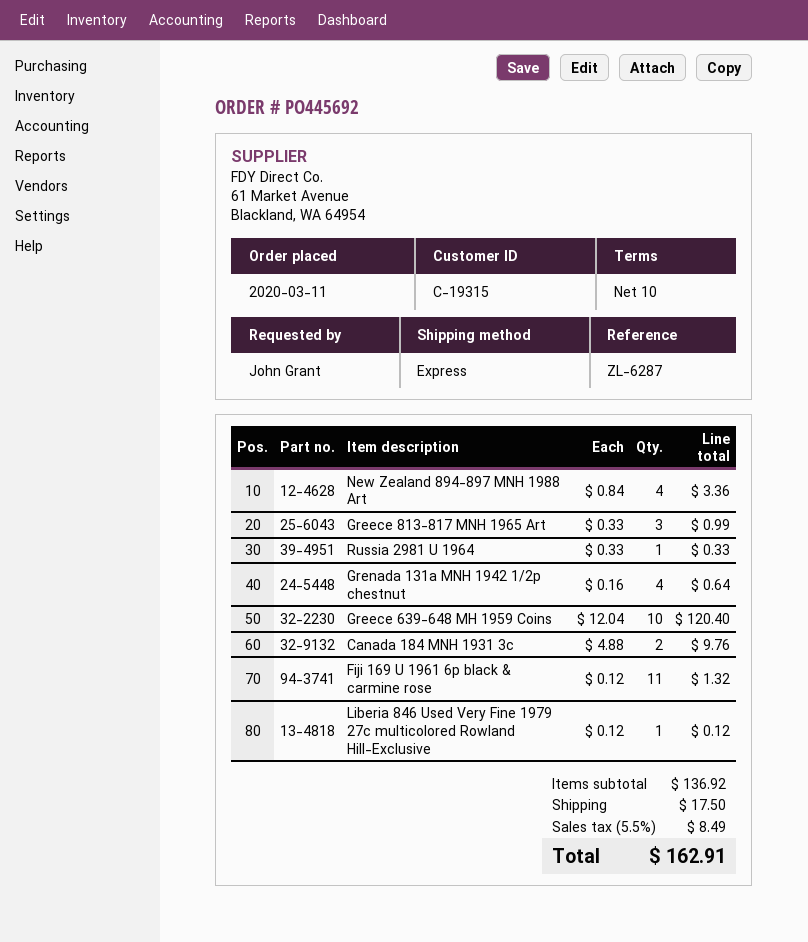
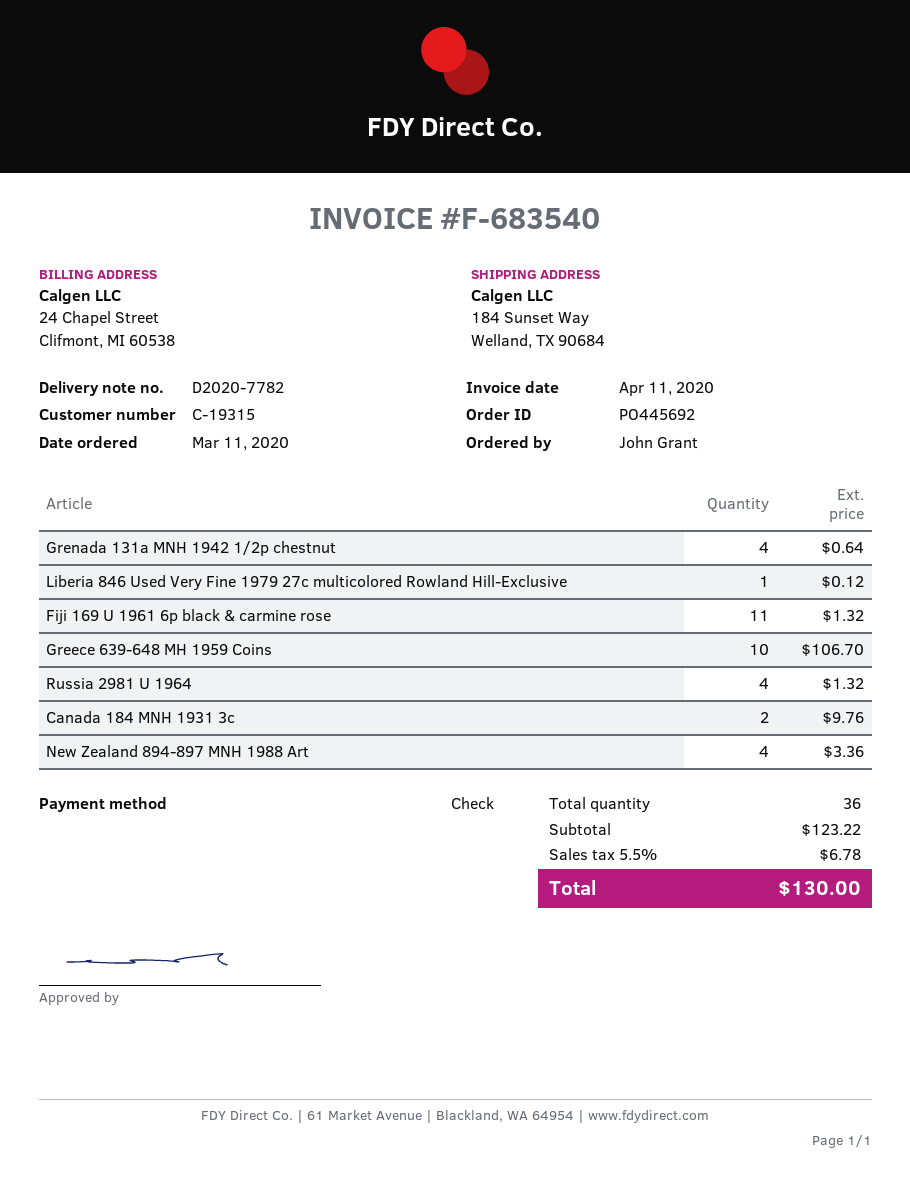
Greece 813-817 MNH 1965 Art: 3 for 0.99 -> none
Russia 2981 U 1964: 1 for 0.33 -> 4 for 1.32
Greece 639-648 MH 1959 Coins: 10 for 120.40 -> 10 for 106.70
subtotal: 136.92 -> 123.22
shipping: 17.50 -> none
tax: 5.5% = 8.49 -> 5.5% = 6.78
total: 162.91 -> 130.00

